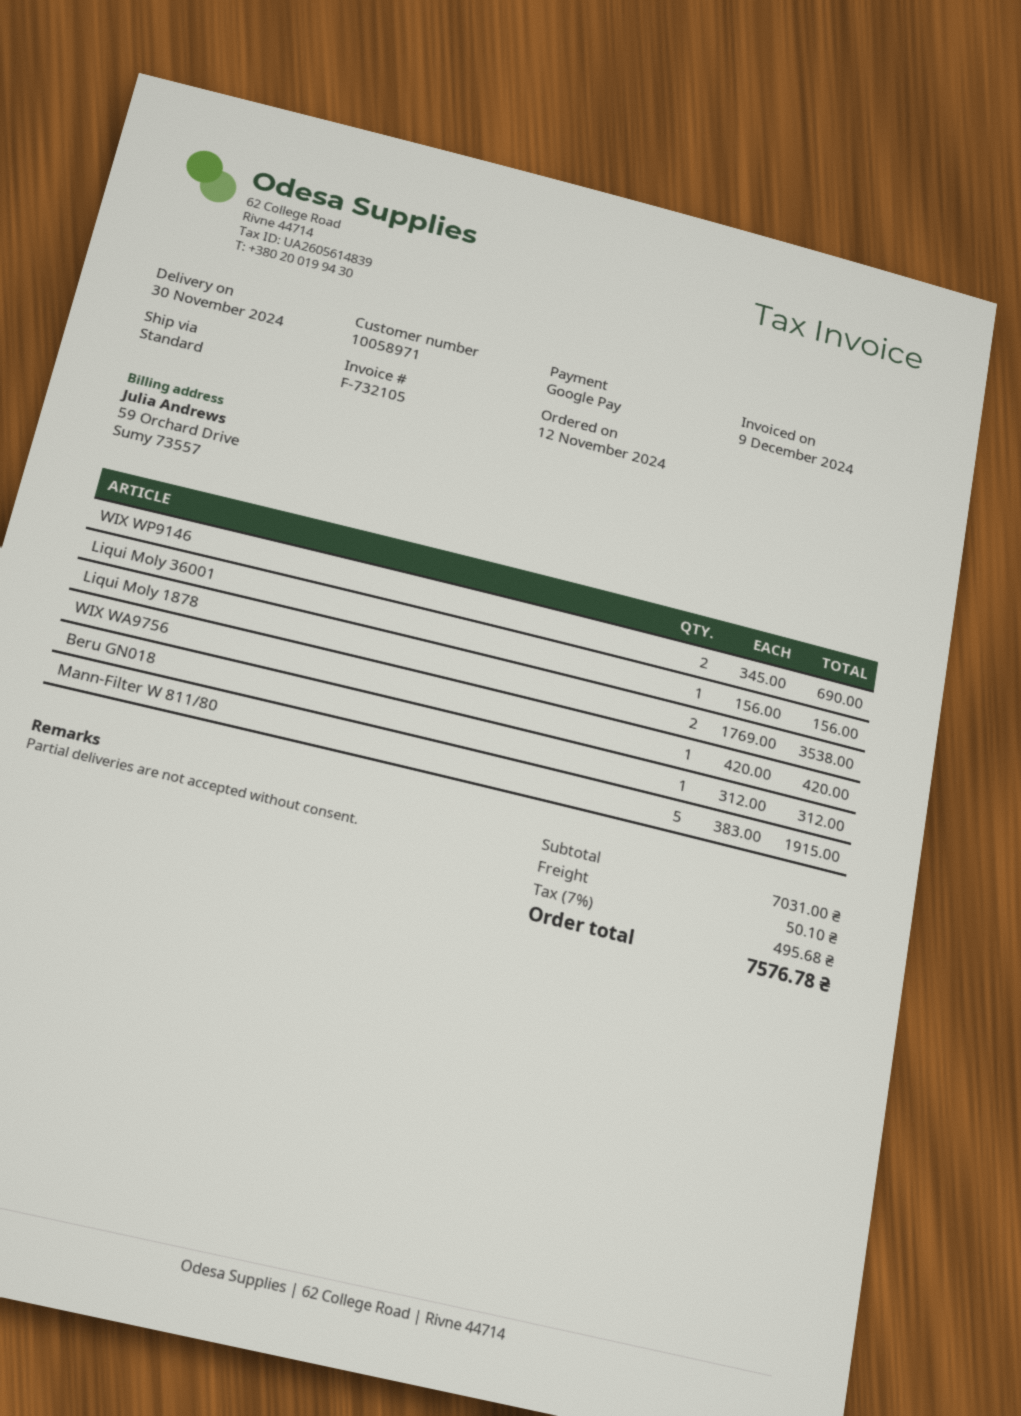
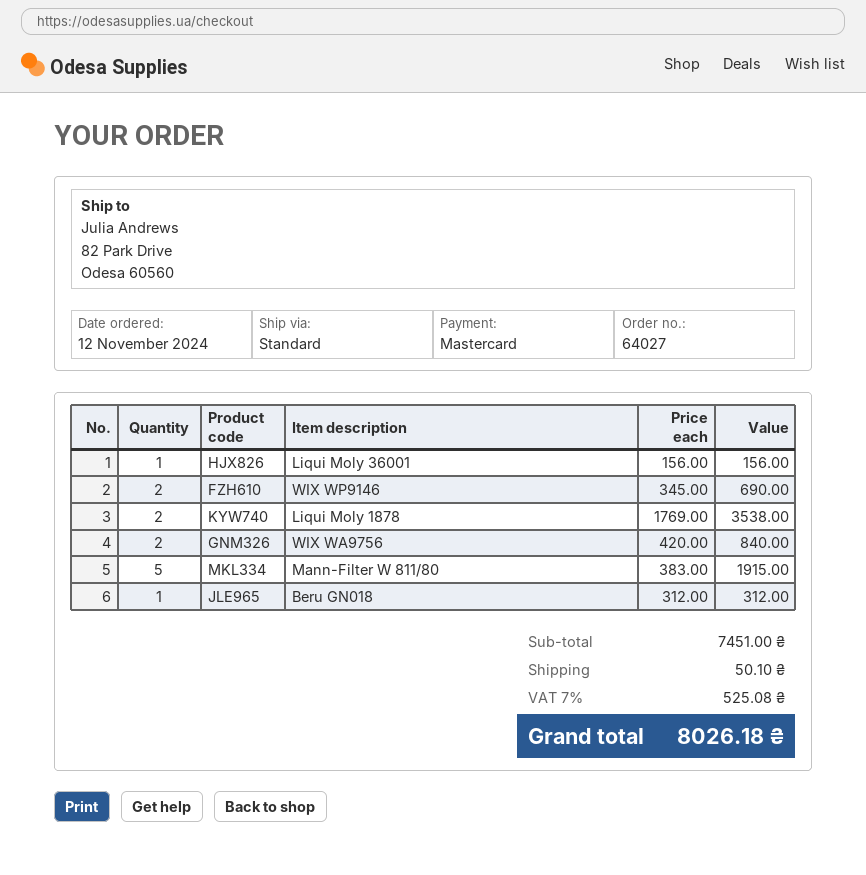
payment method: Google Pay -> Mastercard
WIX WA9756: 1 x 420.00 = 420.00 -> 2 x 420.00 = 840.00
subtotal: 7031.00 -> 7451.00
tax: 7% = 495.68 -> 7% = 525.08
total: 7576.78 -> 8026.18

